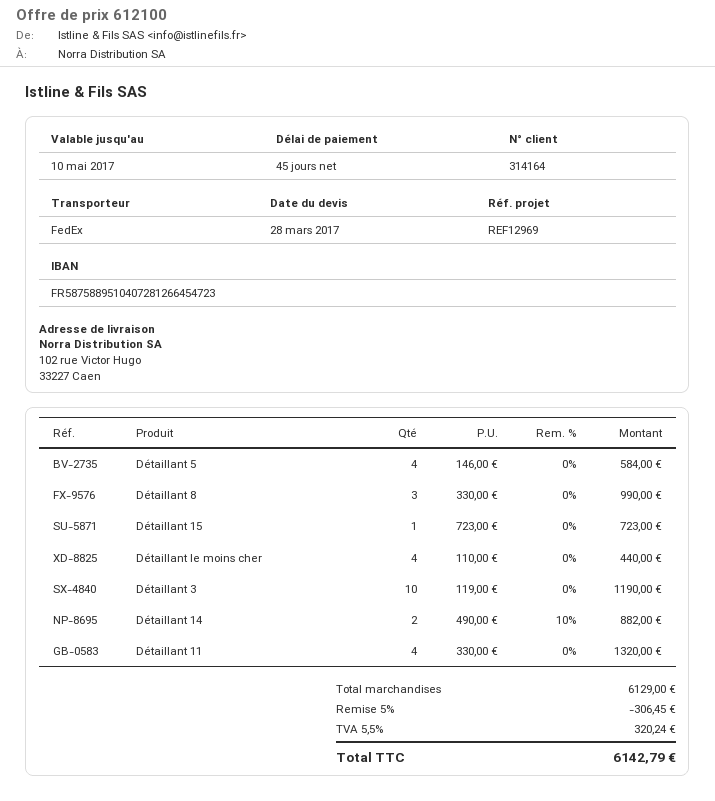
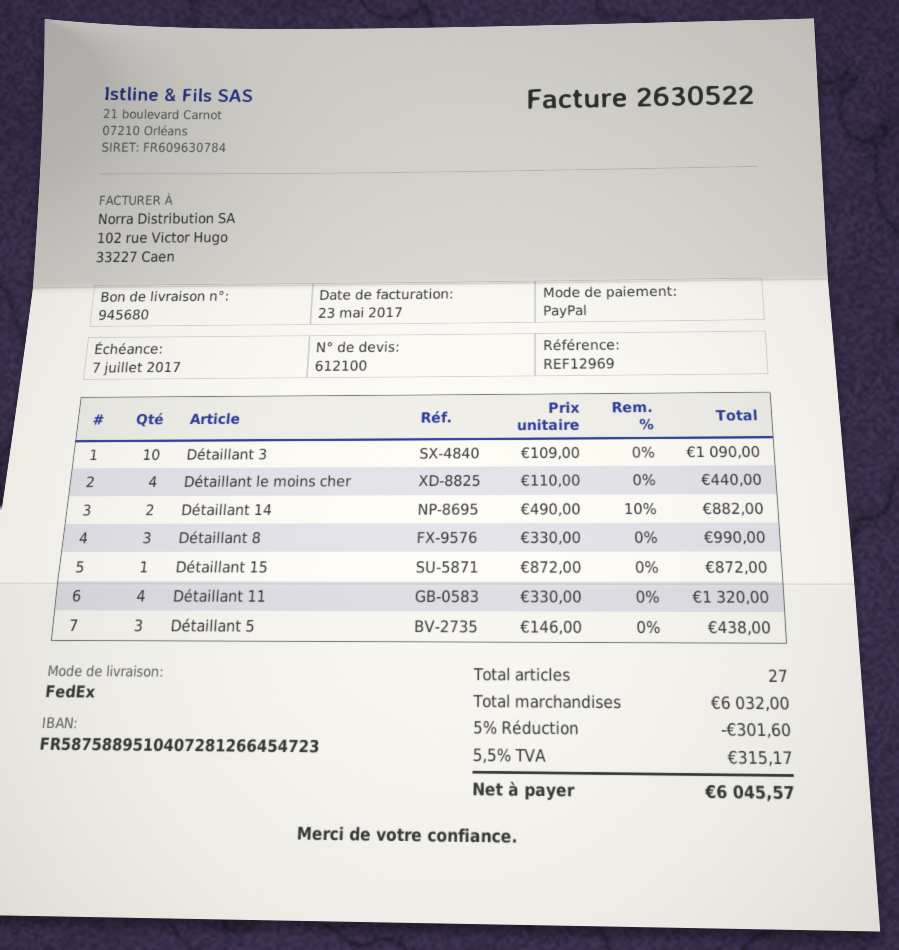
Détaillant 5: 4 x 146.00 = 584.00 -> 3 x 146.00 = 438.00
Détaillant 15: 1 x 723.00 = 723.00 -> 1 x 872.00 = 872.00
Détaillant 3: 10 x 119.00 = 1190.00 -> 10 x 109.00 = 1090.00
subtotal: 6129.00 -> 6032.00
discount: 5% = 306.45 -> 5% = 301.60
tax: 5.5% = 320.24 -> 5.5% = 315.17
total: 6142.79 -> 6045.57

